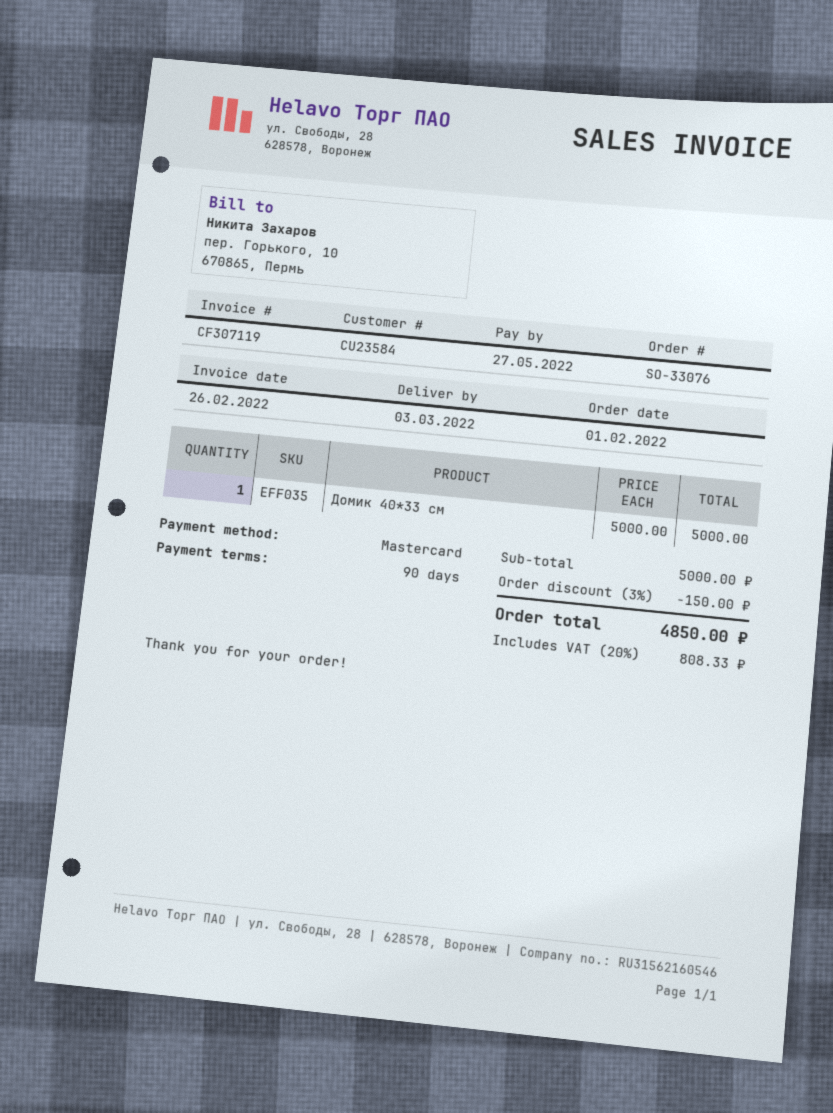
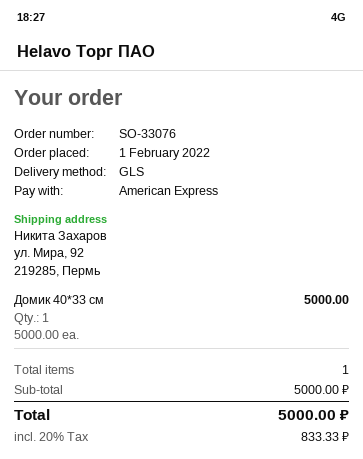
payment method: Mastercard -> American Express
discount: 3% = 150.00 -> none
tax: 20% = 808.33 -> 20% = 833.33
total: 4850.00 -> 5000.00

